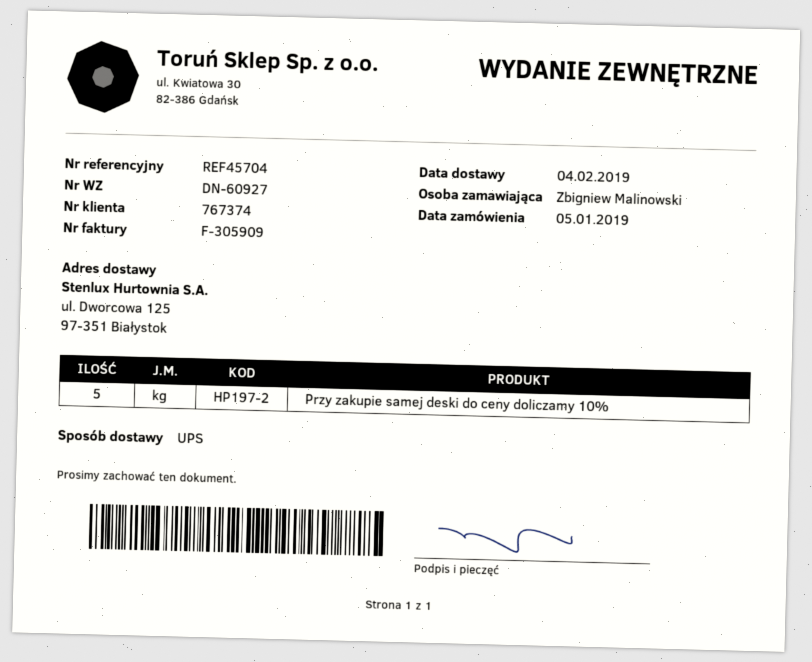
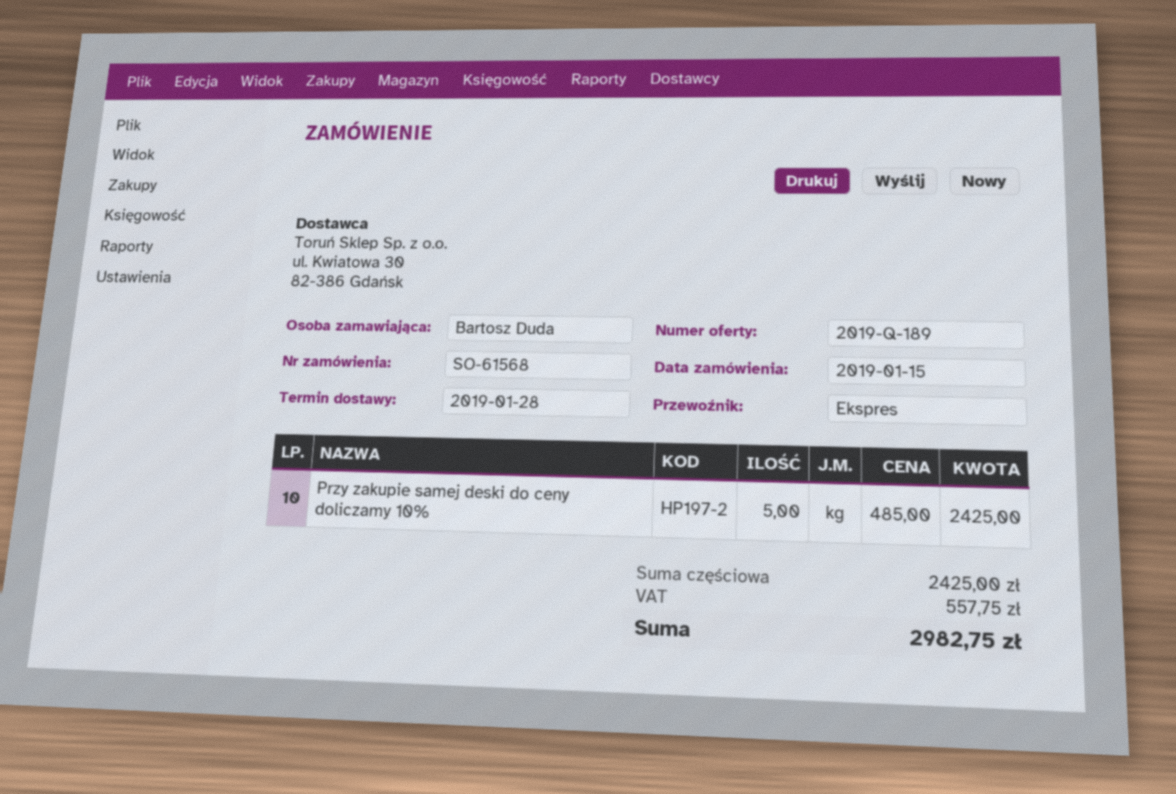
order date: 2019-01-05 -> 2019-01-15
delivery date: 2019-02-04 -> 2019-01-28
ordered by: Zbigniew Malinowski -> Bartosz Duda
shipping method: UPS -> express

